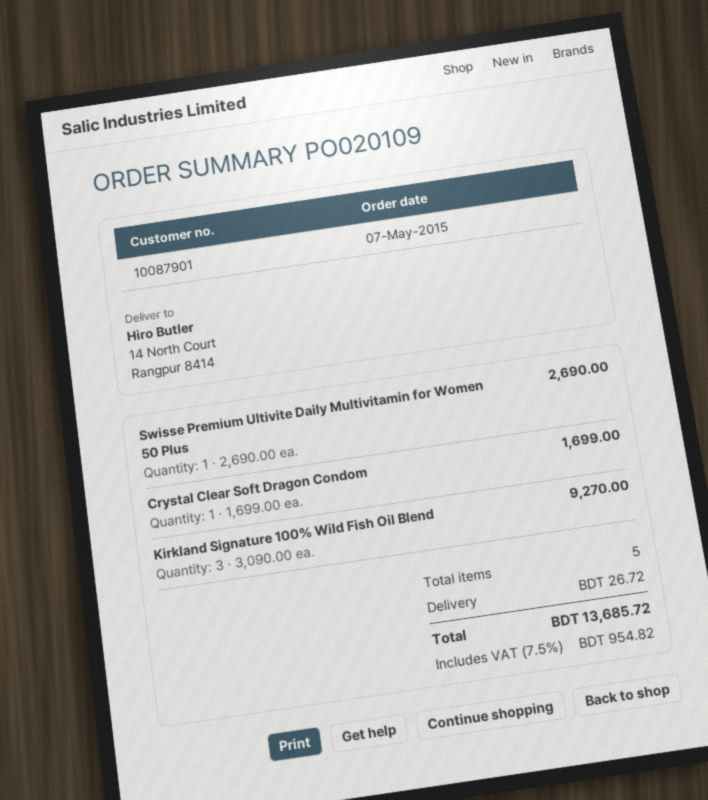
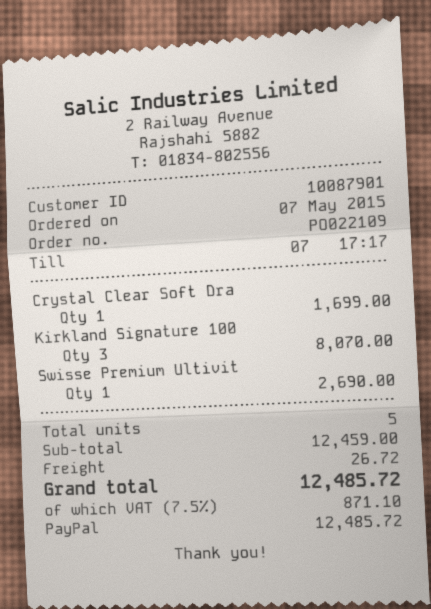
order number: PO020109 -> PO022109
Kirkland Signature 100% Wild Fish Oil Blend: 3 for 9270.00 -> 3 for 8070.00
tax: 7.5% = 954.82 -> 7.5% = 871.10
total: 13685.72 -> 12485.72

